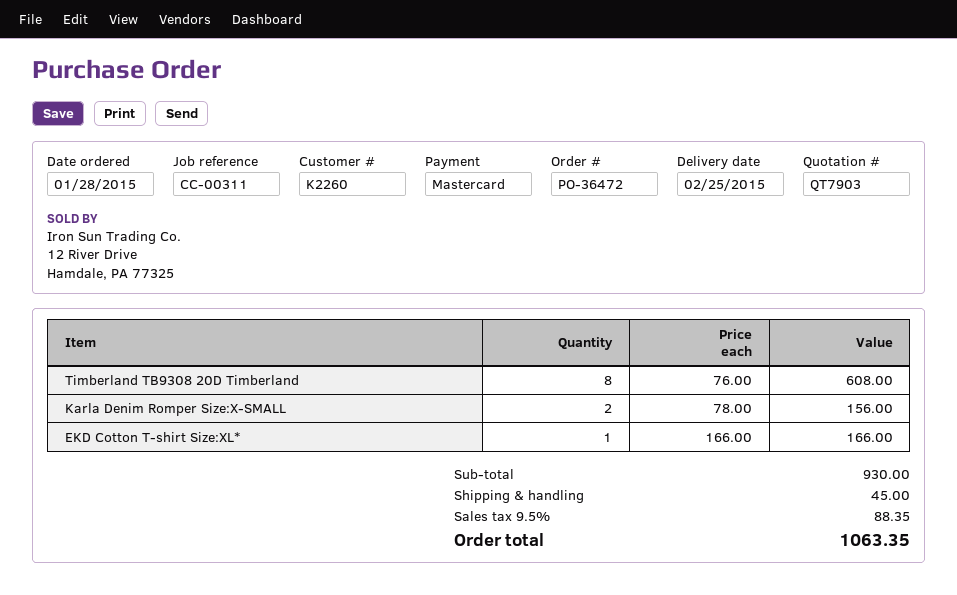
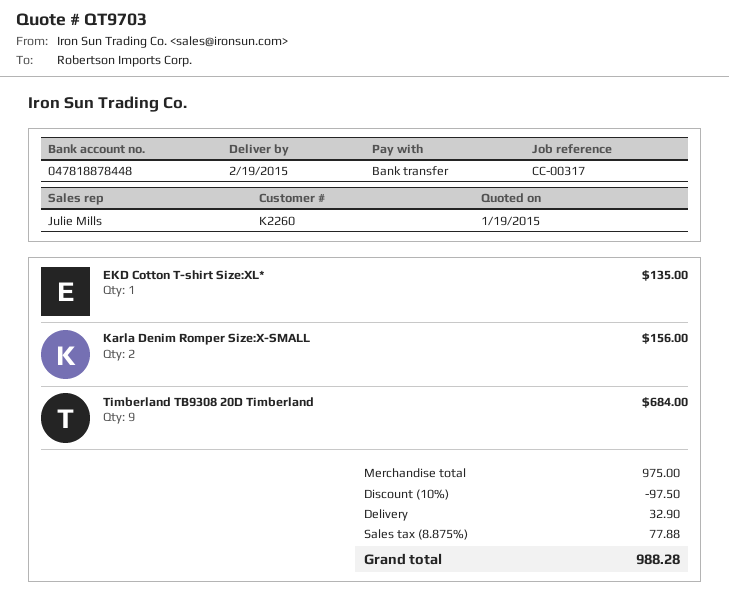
quote number: QT7903 -> QT9703
delivery date: 2015-02-25 -> 2015-02-19
reference: CC-00311 -> CC-00317
payment method: Mastercard -> bank transfer
Timberland TB9308 20D Timberland: 8 for 608.00 -> 9 for 684.00
EKD Cotton T-shirt Size:XL*: 1 for 166.00 -> 1 for 135.00
subtotal: 930.00 -> 975.00
discount: none -> 10% = 97.50
shipping: 45.00 -> 32.90
tax: 9.5% = 88.35 -> 8.875% = 77.88
total: 1063.35 -> 988.28

